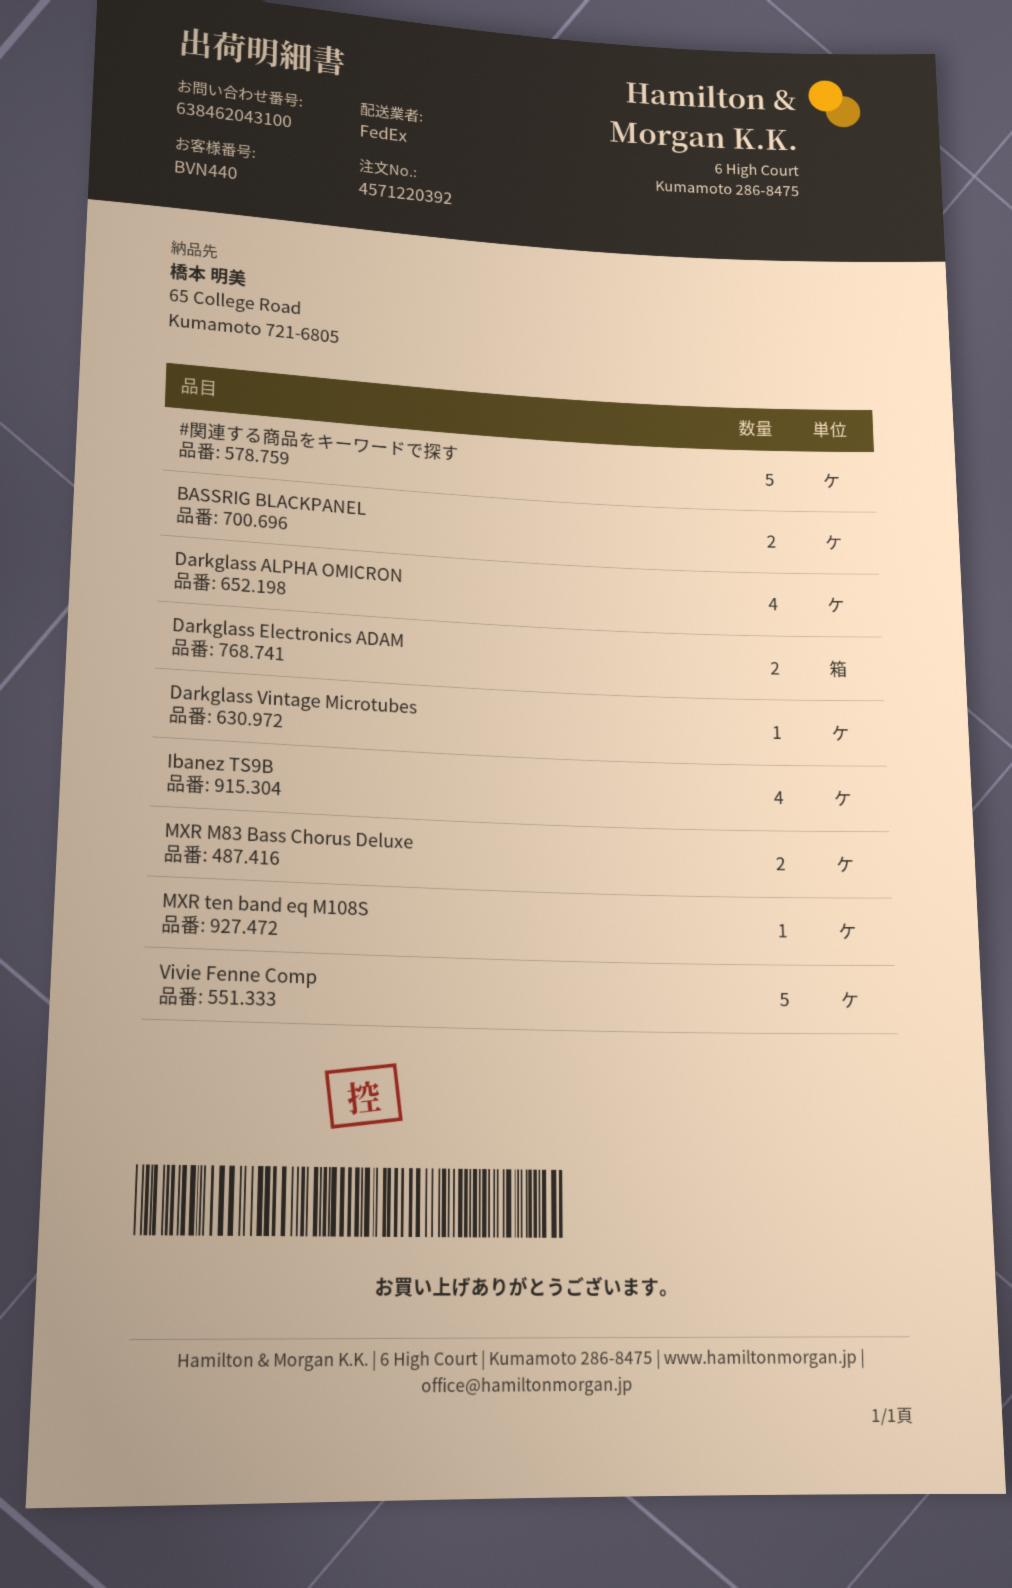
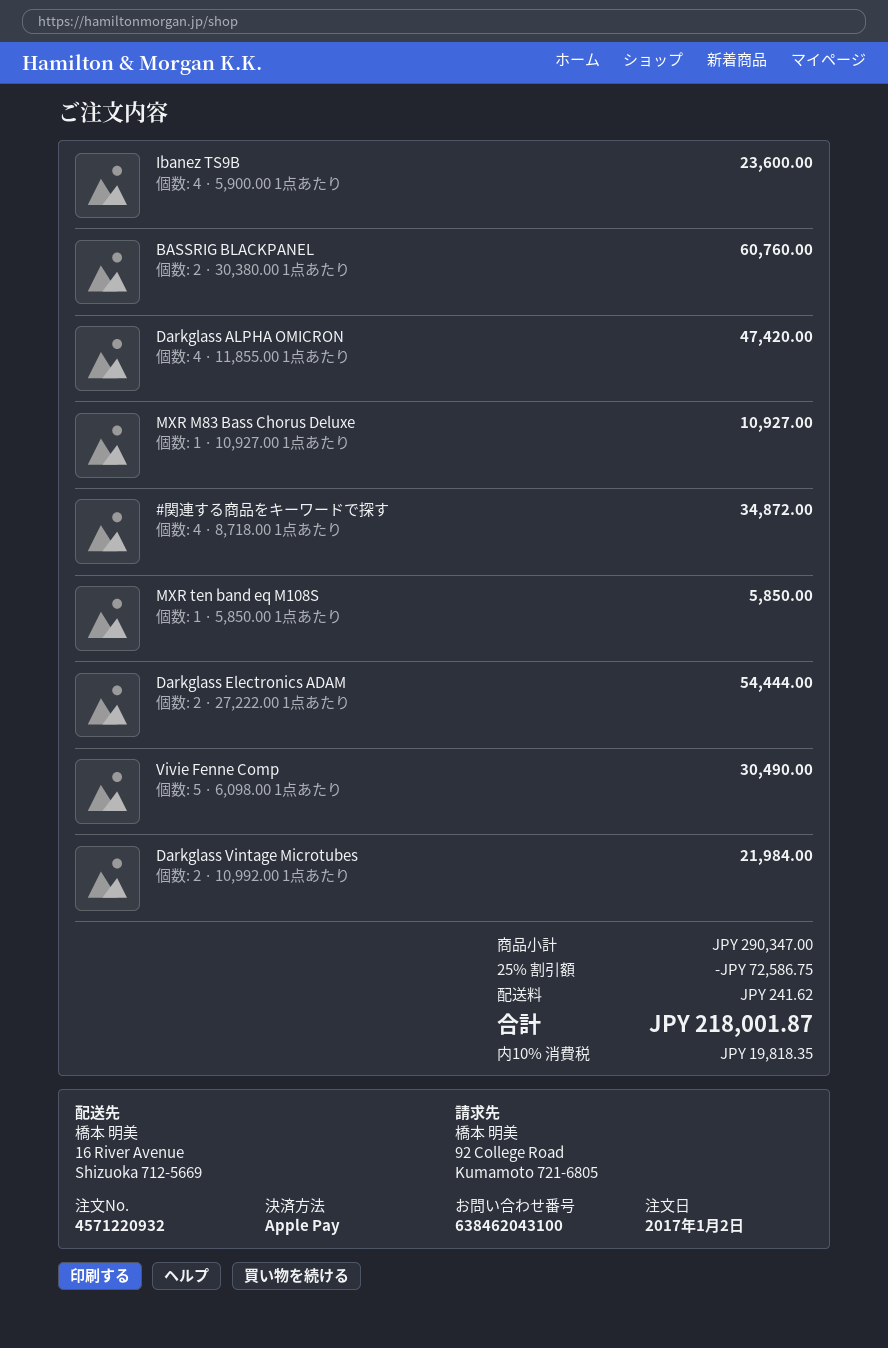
order number: 4571220392 -> 4571220932
ship to: 65 College Road, Kumamoto 721-6805 -> 16 River Avenue, Shizuoka 712-5669
#関連する商品をキーワードで探す: 5 -> 4
Darkglass Vintage Microtubes: 1 -> 2
MXR M83 Bass Chorus Deluxe: 2 -> 1

